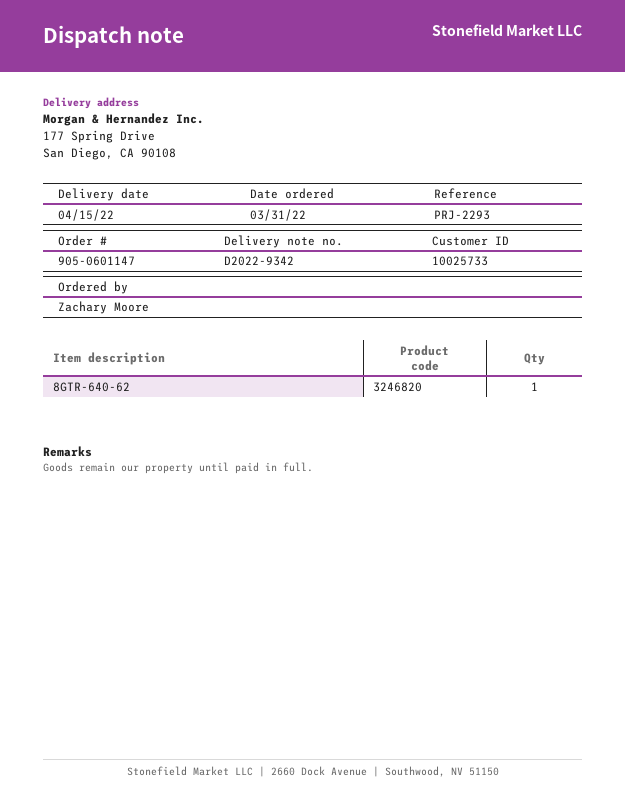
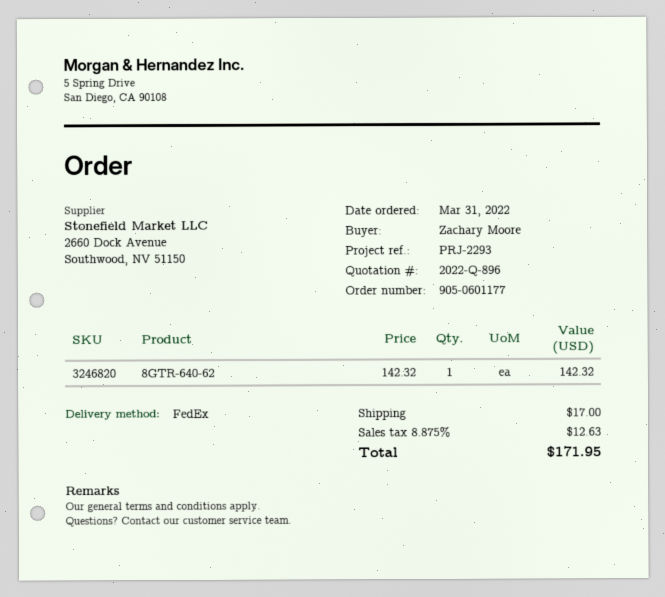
order number: 905-0601147 -> 905-0601177

